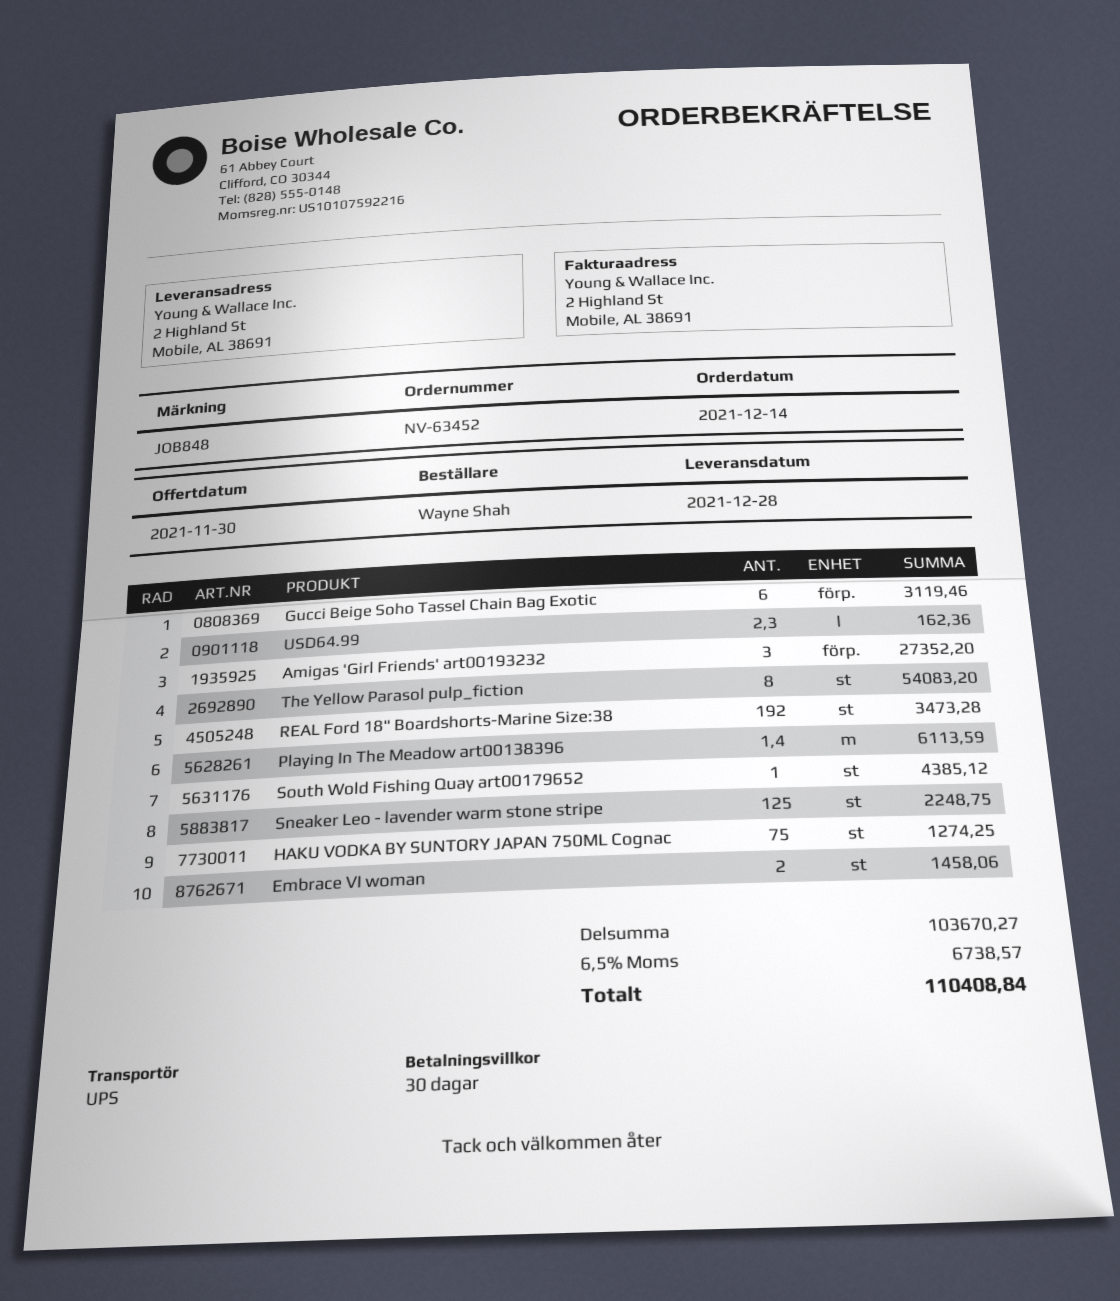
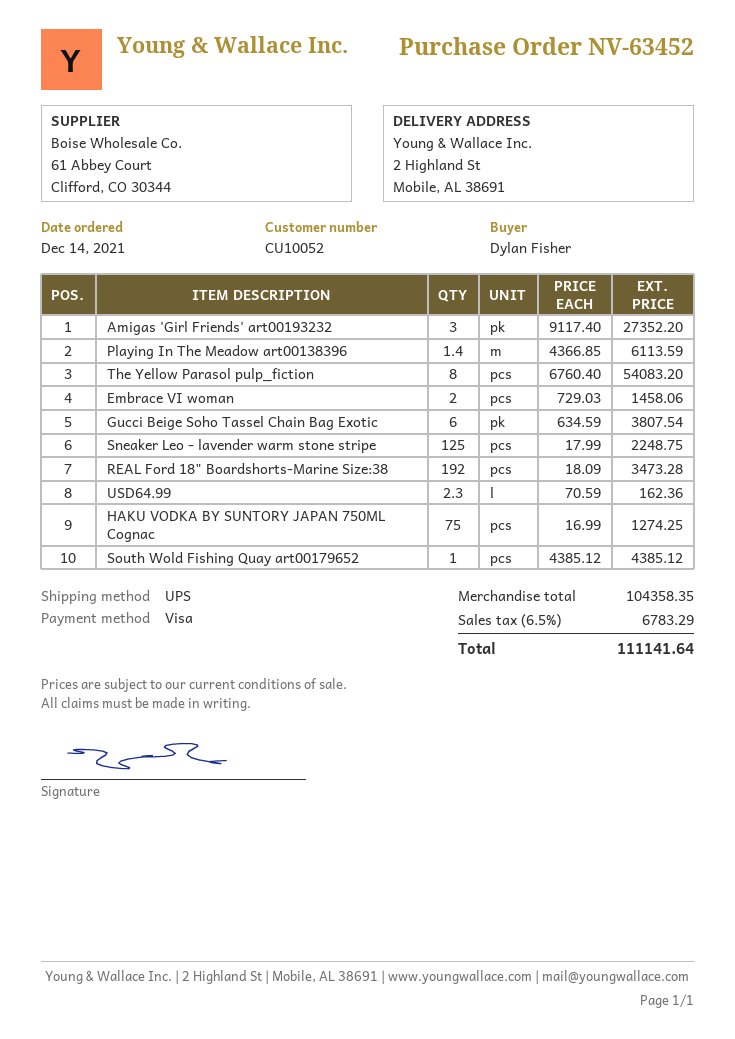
ordered by: Wayne Shah -> Dylan Fisher
Gucci Beige Soho Tassel Chain Bag Exotic: 6 for 3119.46 -> 6 for 3807.54
subtotal: 103670.27 -> 104358.35
tax: 6.5% = 6738.57 -> 6.5% = 6783.29
total: 110408.84 -> 111141.64

